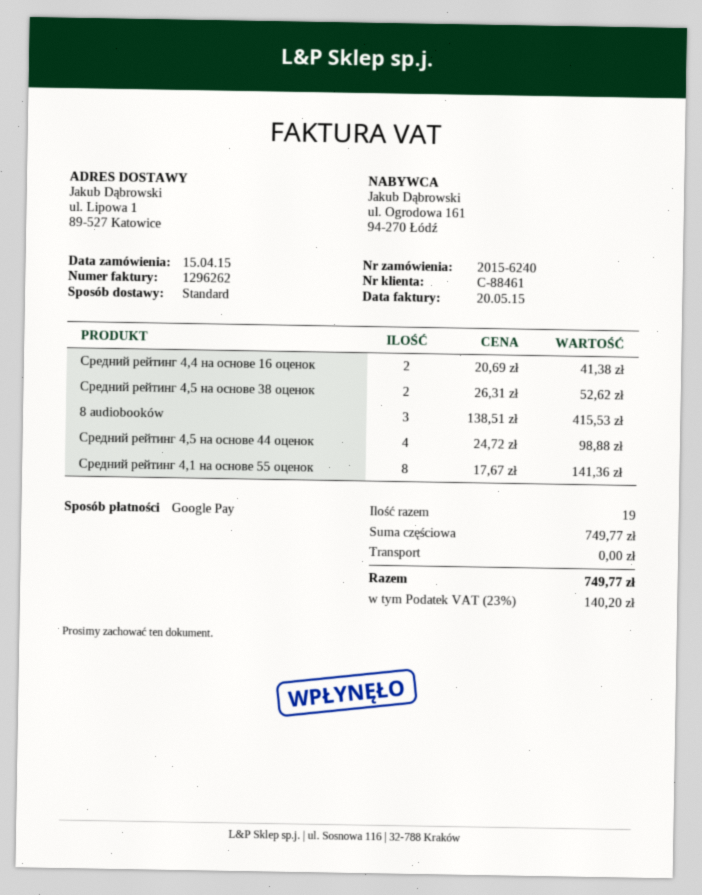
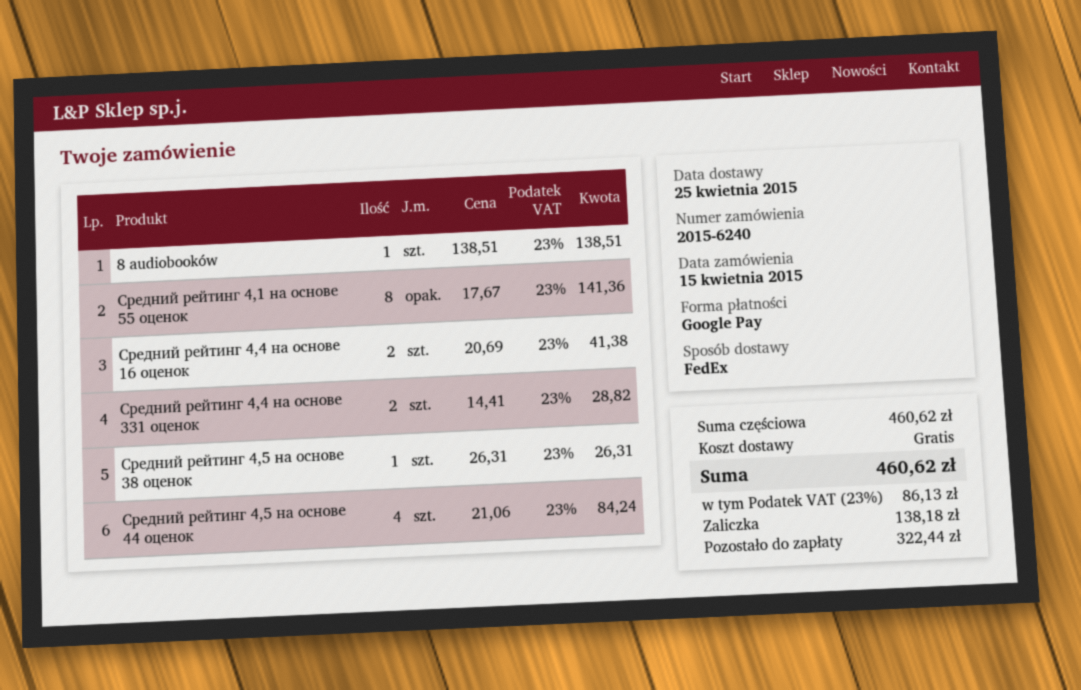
shipping method: standard -> FedEx
Средний рейтинг 4,5 на основе 38 оценок: 2 x 26.31 = 52.62 -> 1 x 26.31 = 26.31
8 audiobooków: 3 x 138.51 = 415.53 -> 1 x 138.51 = 138.51
Средний рейтинг 4,5 на основе 44 оценок: 4 x 24.72 = 98.88 -> 4 x 21.06 = 84.24
Средний рейтинг 4,4 на основе 331 оценок: none -> 2 x 14.41 = 28.82
subtotal: 749.77 -> 460.62
tax: 23% = 140.20 -> 23% = 86.13
total: 749.77 -> 460.62

